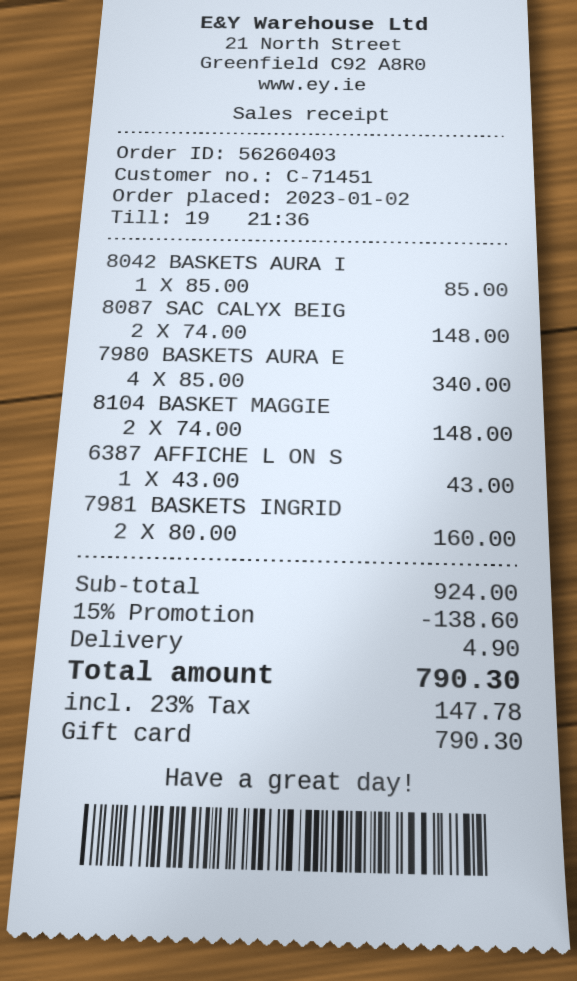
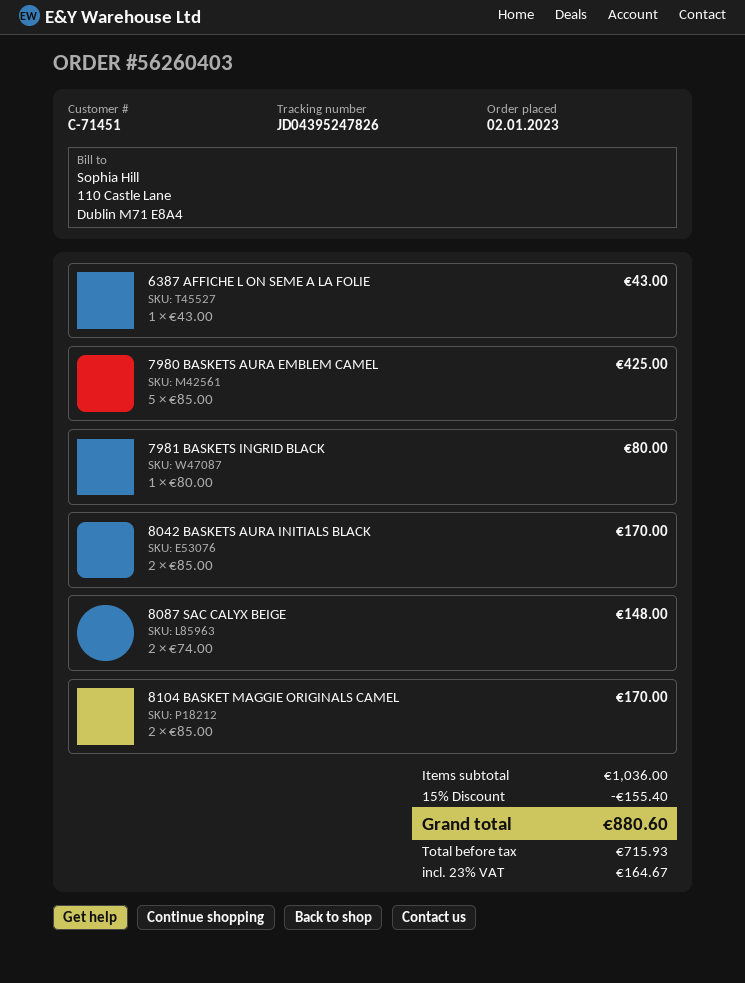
8042 BASKETS AURA I: 1 x 85.00 = 85.00 -> 2 x 85.00 = 170.00
7980 BASKETS AURA E: 4 x 85.00 = 340.00 -> 5 x 85.00 = 425.00
8104 BASKET MAGGIE: 2 x 74.00 = 148.00 -> 2 x 85.00 = 170.00
7981 BASKETS INGRID: 2 x 80.00 = 160.00 -> 1 x 80.00 = 80.00
subtotal: 924.00 -> 1036.00
discount: 15% = 138.60 -> 15% = 155.40
shipping: 4.90 -> none
tax: 23% = 147.78 -> 23% = 164.67
total: 790.30 -> 880.60

